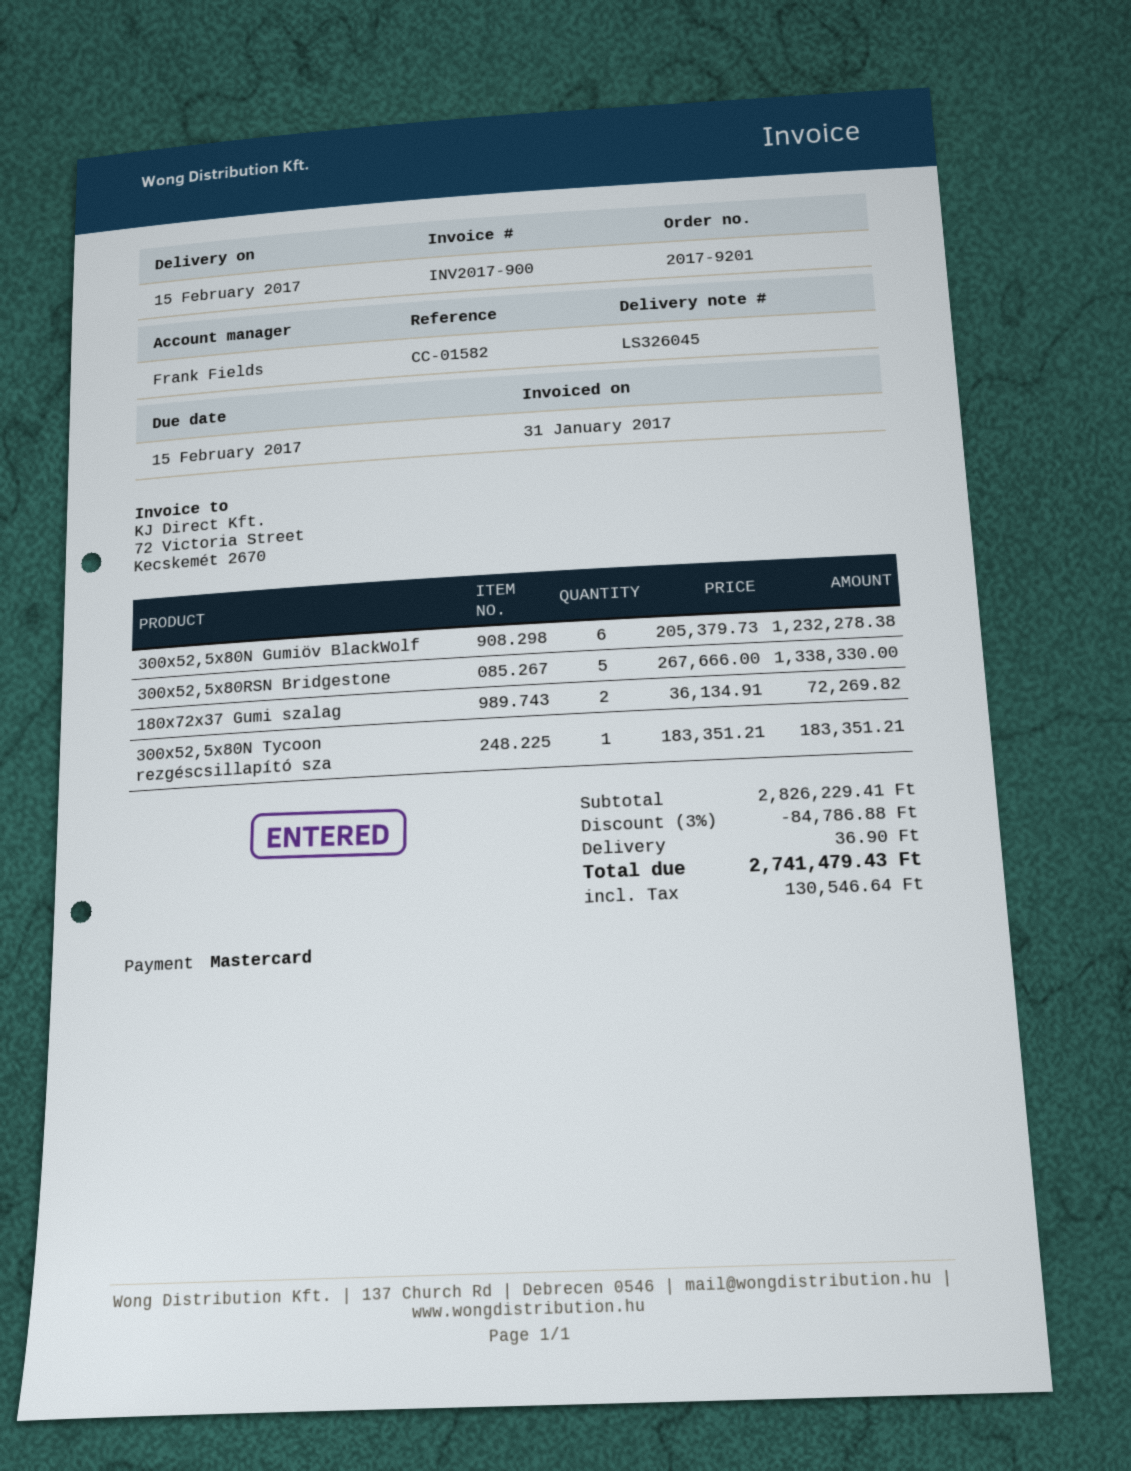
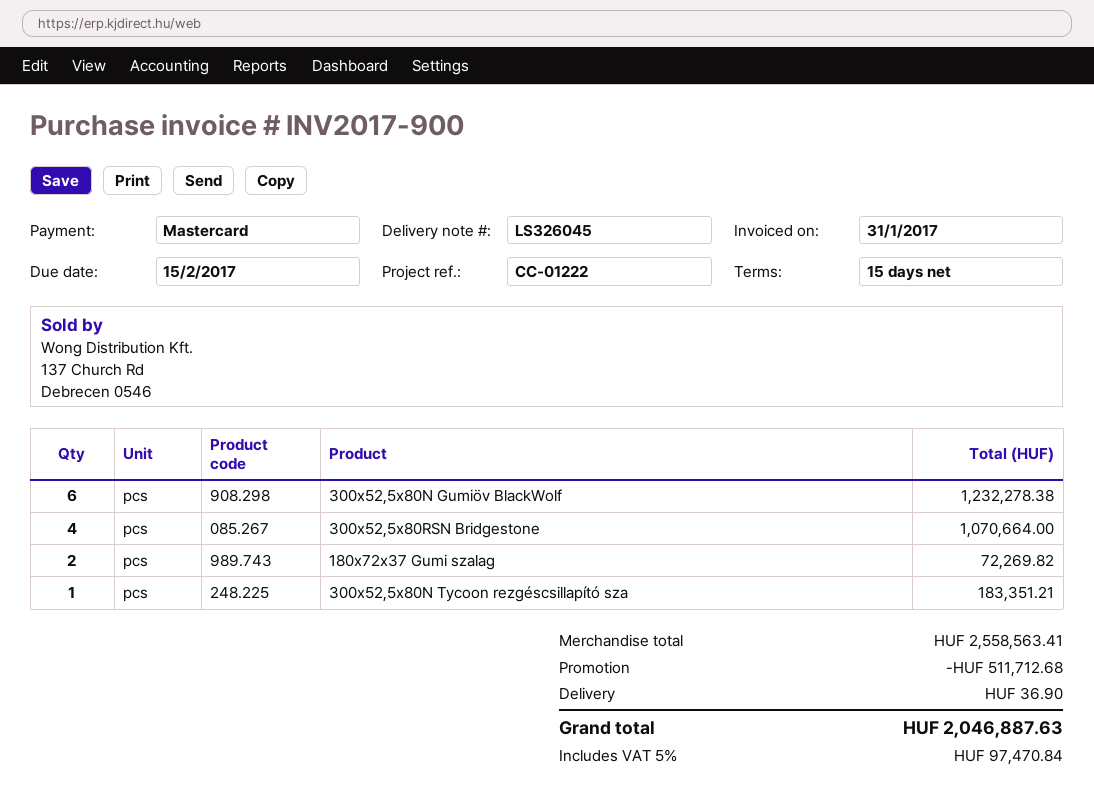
reference: CC-01582 -> CC-01222
300x52,5x80RSN Bridgestone: 5 for 1338330.00 -> 4 for 1070664.00
subtotal: 2826229.41 -> 2558563.41
discount: 84786.88 -> 511712.68
tax: 130546.64 -> 97470.84
total: 2741479.43 -> 2046887.63

